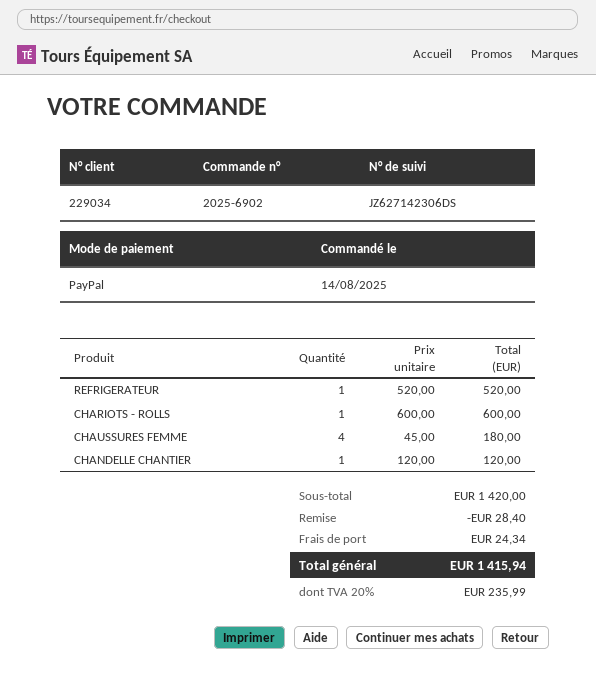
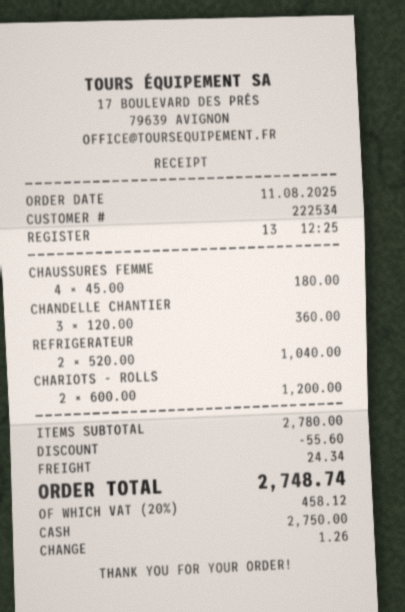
order date: 2025-08-14 -> 2025-08-11
customer number: 229034 -> 222534
payment method: PayPal -> cash
REFRIGERATEUR: 1 x 520.00 = 520.00 -> 2 x 520.00 = 1040.00
CHARIOTS - ROLLS: 1 x 600.00 = 600.00 -> 2 x 600.00 = 1200.00
CHANDELLE CHANTIER: 1 x 120.00 = 120.00 -> 3 x 120.00 = 360.00
subtotal: 1420.00 -> 2780.00
discount: 28.40 -> 55.60
tax: 20% = 235.99 -> 20% = 458.12
total: 1415.94 -> 2748.74

